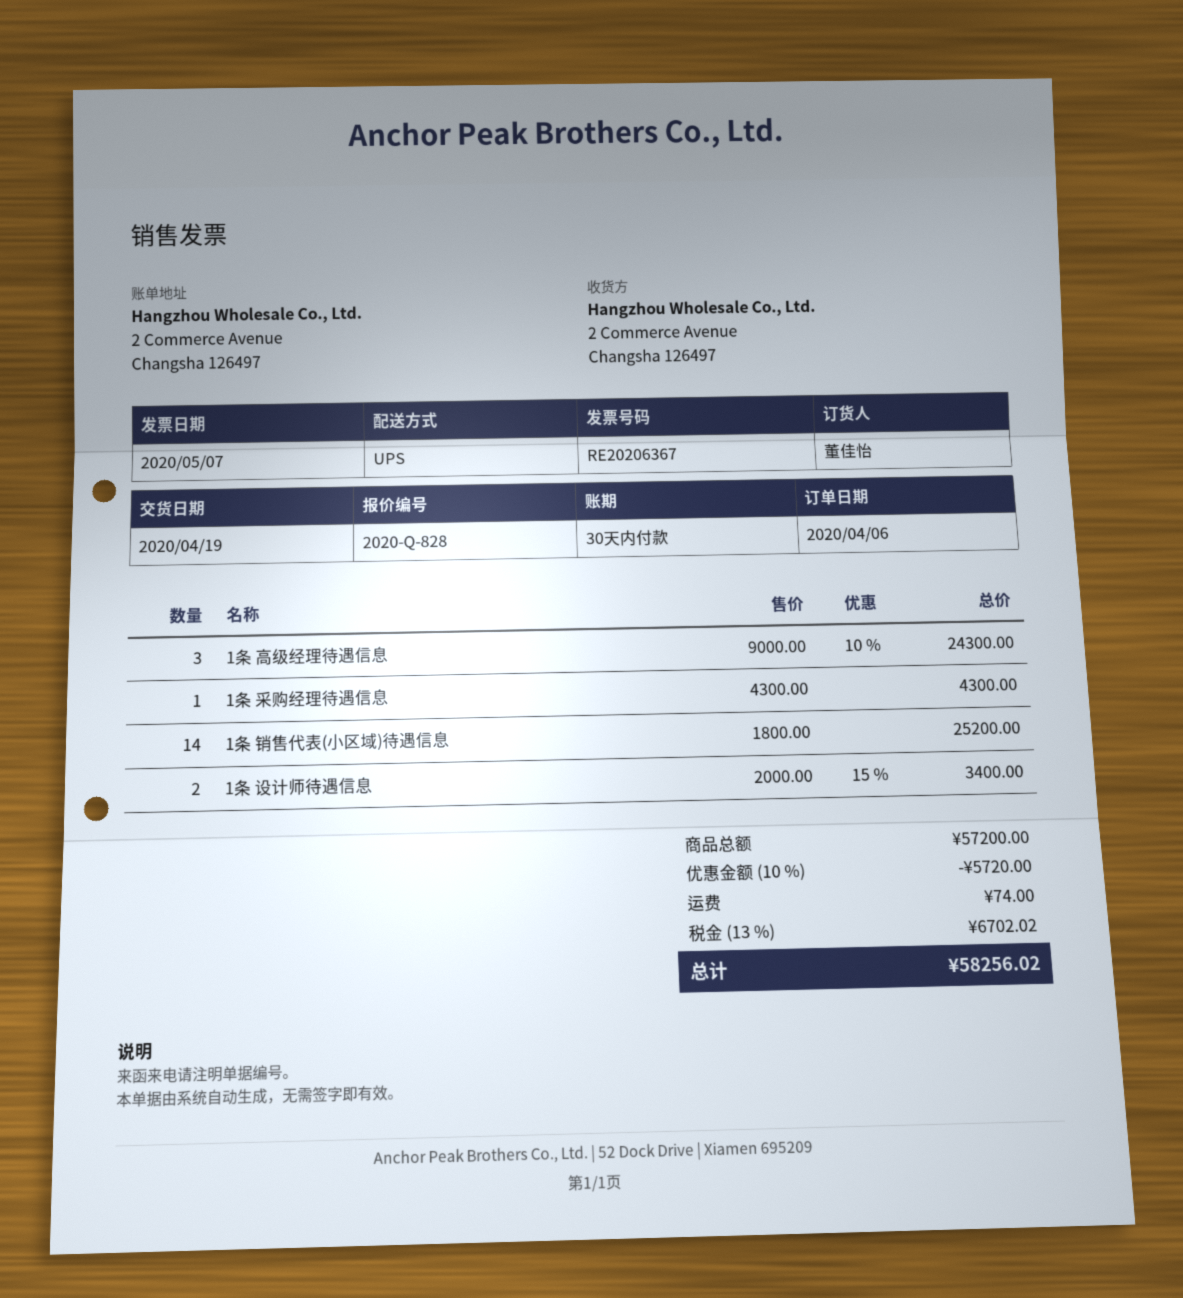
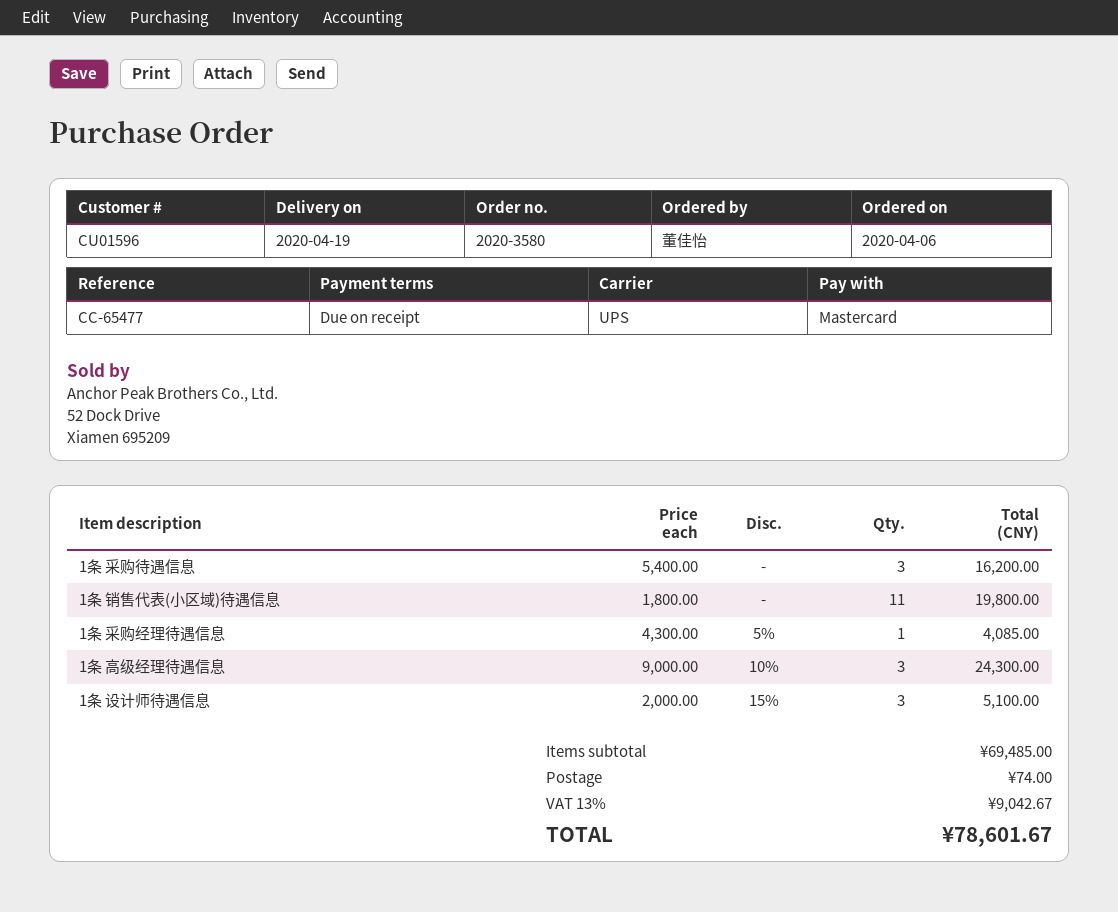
payment terms: 30 days -> on receipt
1条 采购经理待遇信息: 1 x 4300.00 = 4300.00 -> 1 x 4300.00 - 5% = 4085.00
1条 销售代表(小区域)待遇信息: 14 x 1800.00 = 25200.00 -> 11 x 1800.00 = 19800.00
1条 设计师待遇信息: 2 x 2000.00 - 15% = 3400.00 -> 3 x 2000.00 - 15% = 5100.00
1条 采购待遇信息: none -> 3 x 5400.00 = 16200.00
subtotal: 57200.00 -> 69485.00
discount: 10% = 5720.00 -> none
tax: 13% = 6702.02 -> 13% = 9042.67
total: 58256.02 -> 78601.67

